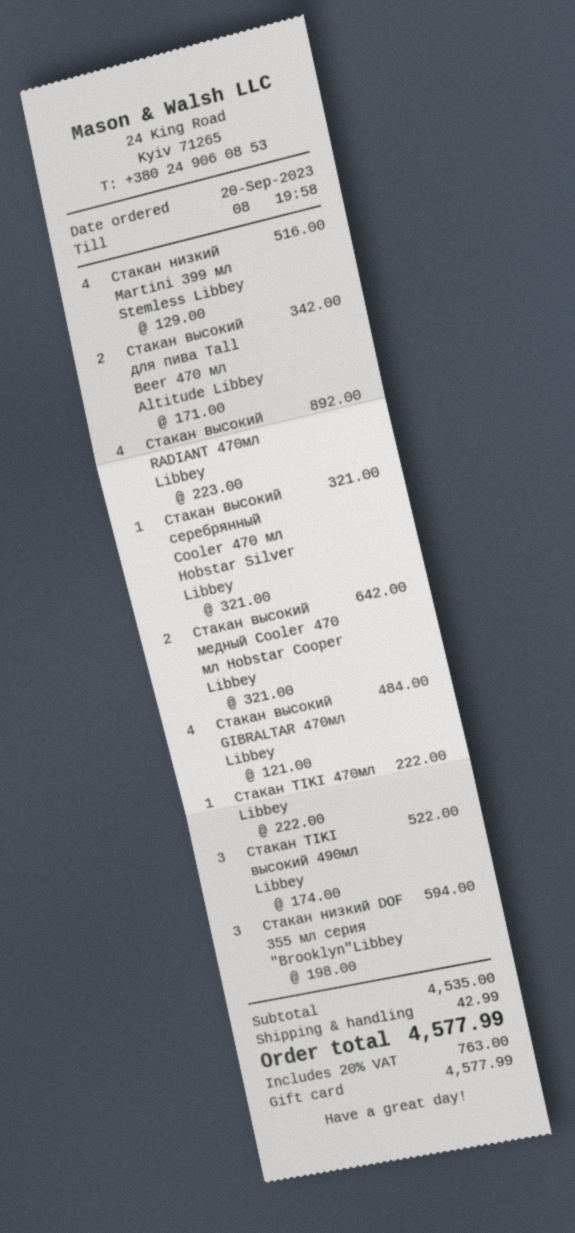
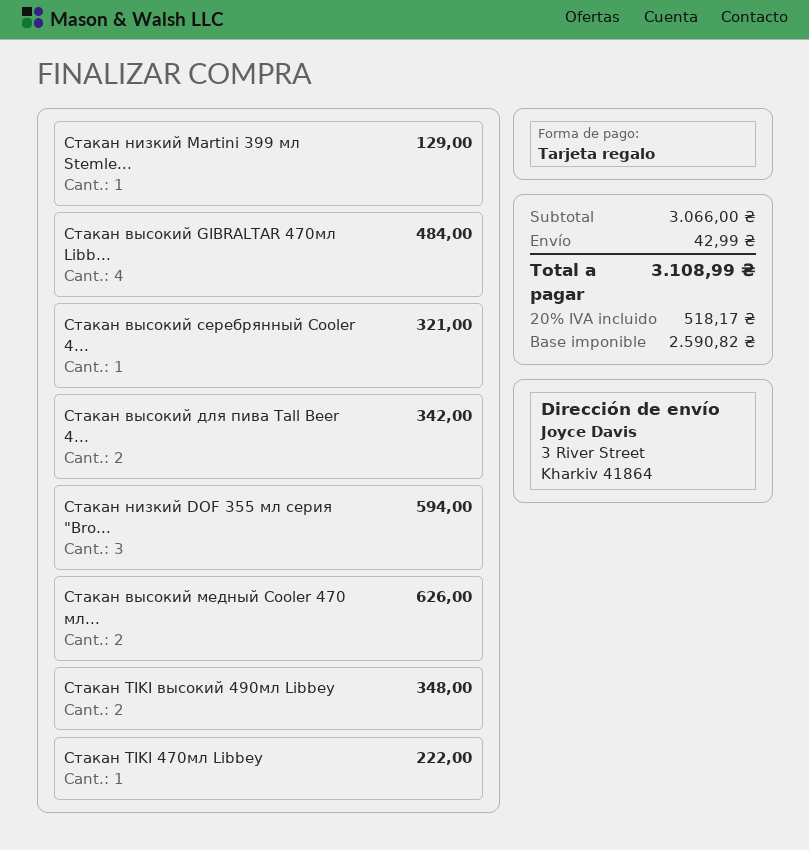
Стакан низкий Martini 399 мл Stemless Libbey: 4 for 516.00 -> 1 for 129.00
Стакан высокий RADIANT 470мл Libbey: 4 for 892.00 -> none
Стакан высокий медный Cooler 470 мл Hobstar Cooper Libbey: 2 for 642.00 -> 2 for 626.00
Стакан TIKI высокий 490мл Libbey: 3 for 522.00 -> 2 for 348.00
subtotal: 4535.00 -> 3066.00
tax: 20% = 763.00 -> 20% = 518.17
total: 4577.99 -> 3108.99

